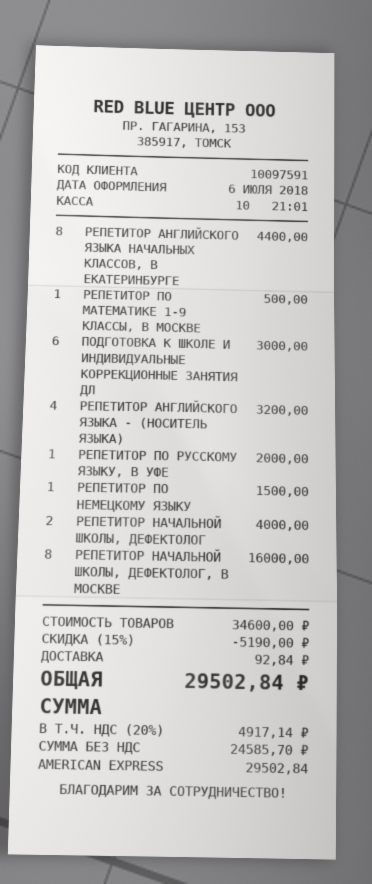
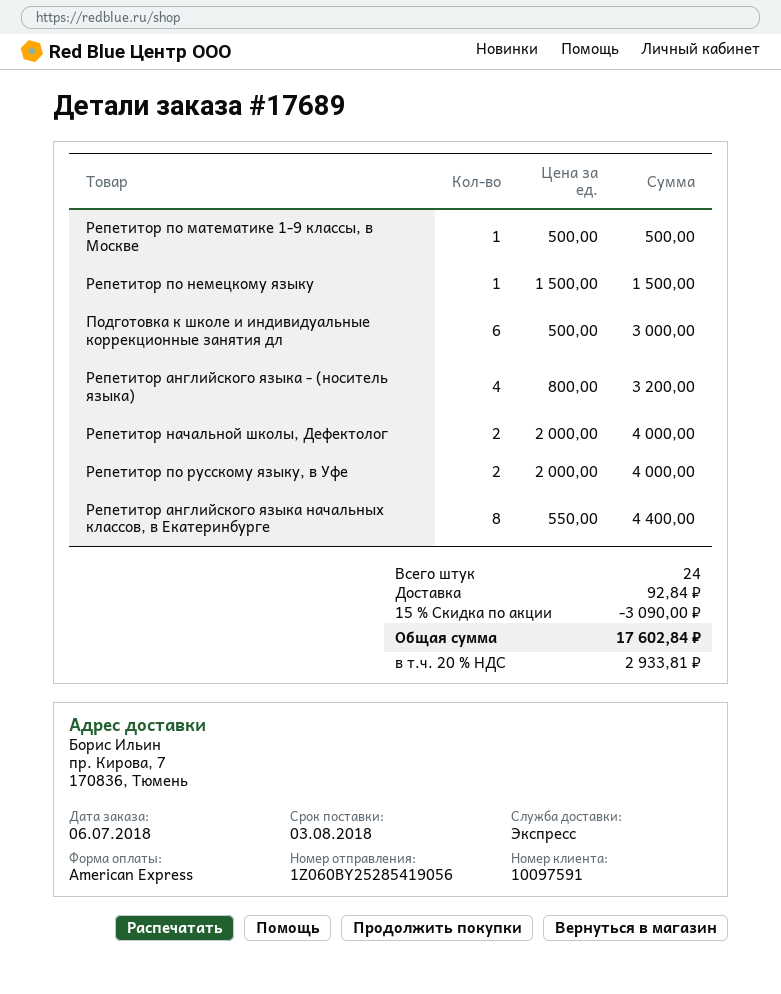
РЕПЕТИТОР ПО РУССКОМУ ЯЗЫКУ, В УФЕ: 1 for 2000.00 -> 2 for 4000.00
РЕПЕТИТОР НАЧАЛЬНОЙ ШКОЛЫ, ДЕФЕКТОЛОГ, В МОСКВЕ: 8 for 16000.00 -> none
discount: 15% = 5190.00 -> 15% = 3090.00
tax: 20% = 4917.14 -> 20% = 2933.81
total: 29502.84 -> 17602.84

